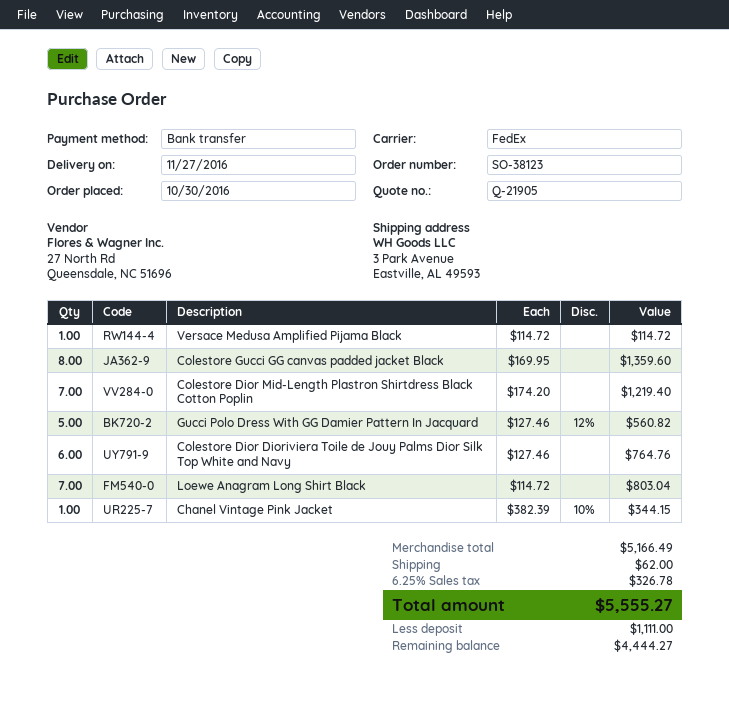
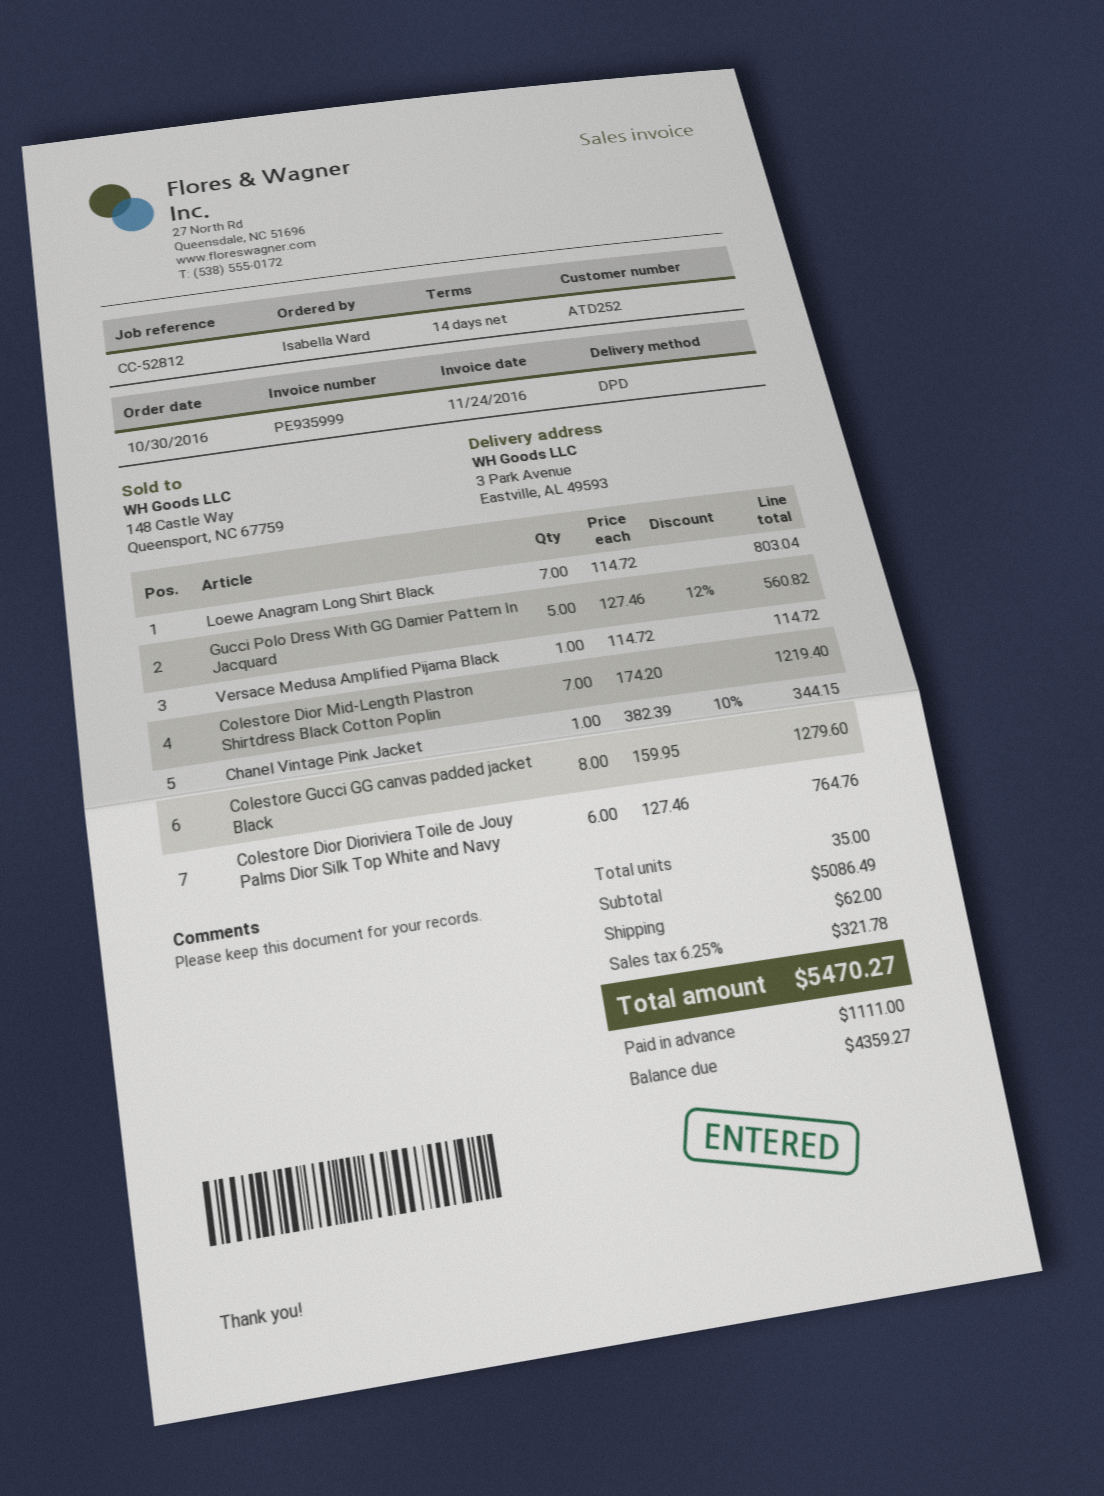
shipping method: FedEx -> DPD
Colestore Gucci GG canvas padded jacket Black: 8 x 169.95 = 1359.60 -> 8 x 159.95 = 1279.60
subtotal: 5166.49 -> 5086.49
tax: 6.25% = 326.78 -> 6.25% = 321.78
total: 5555.27 -> 5470.27
balance: 4444.27 -> 4359.27

